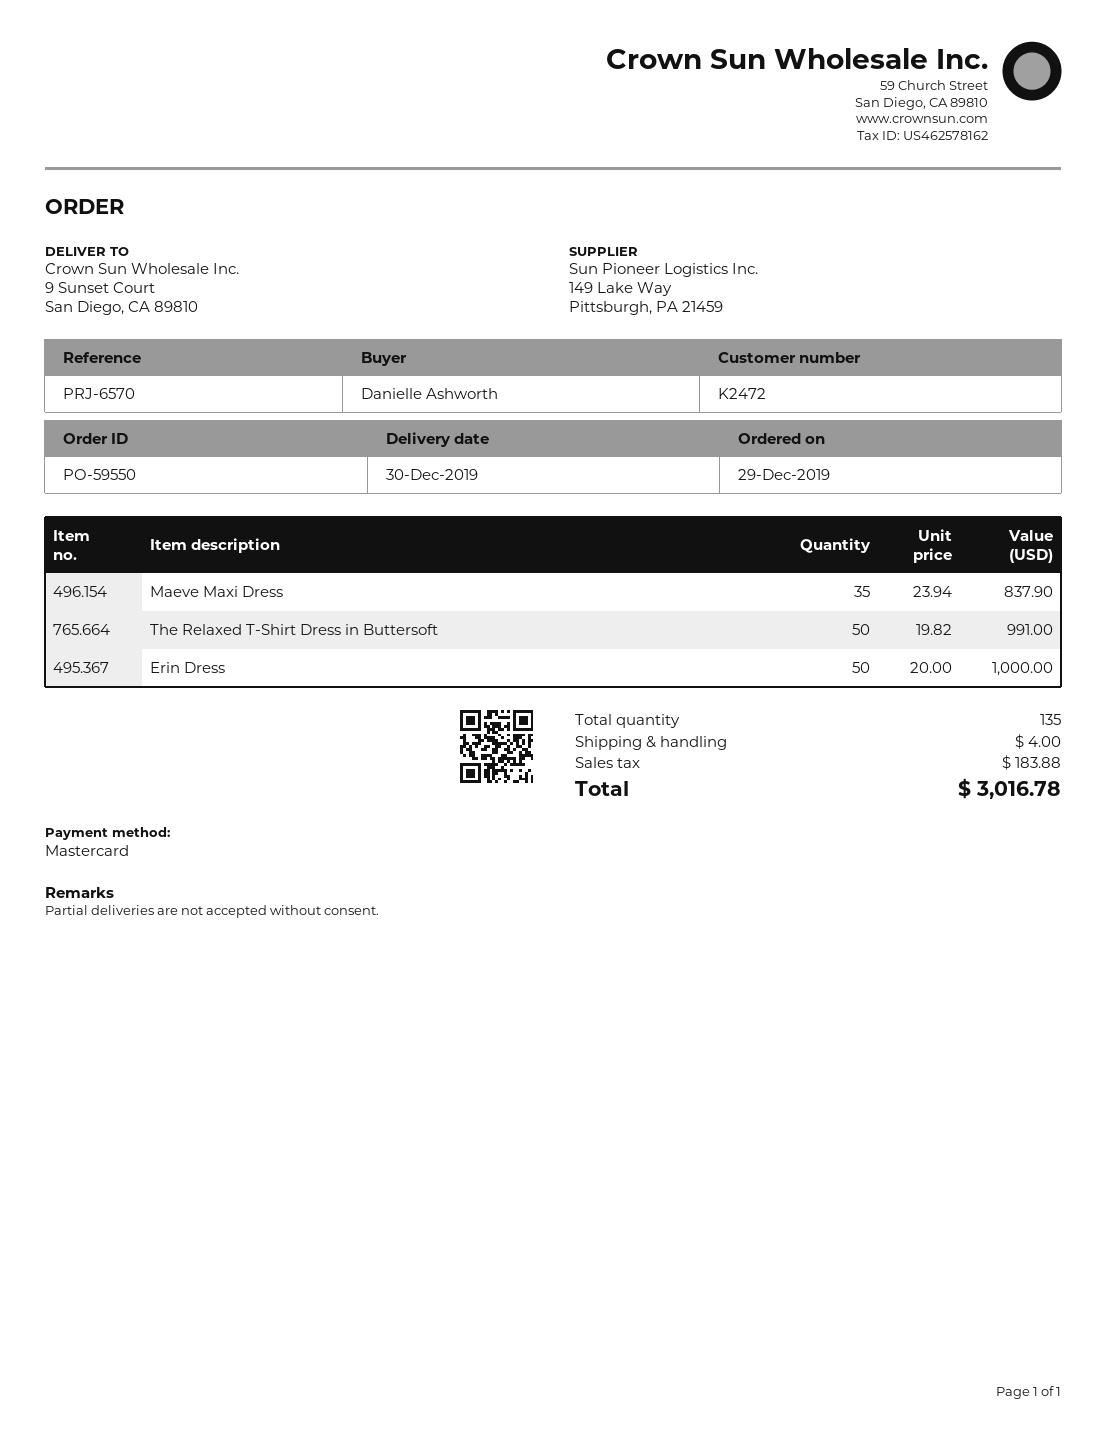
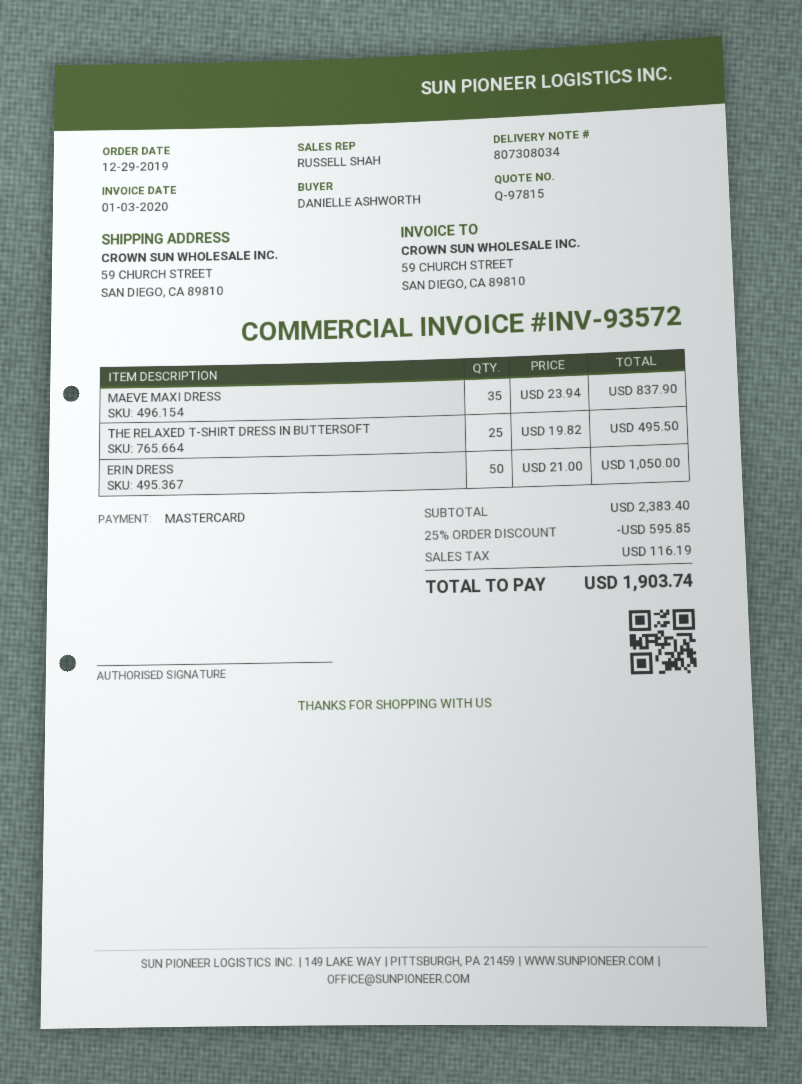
ship to: 9 Sunset Court, San Diego, CA 89810 -> 59 CHURCH STREET, SAN DIEGO, CA 89810
The Relaxed T-Shirt Dress in Buttersoft: 50 x 19.82 = 991.00 -> 25 x 19.82 = 495.50
Erin Dress: 50 x 20.00 = 1000.00 -> 50 x 21.00 = 1050.00
discount: none -> 25% = 595.85
shipping: 4.00 -> none
tax: 183.88 -> 116.19
total: 3016.78 -> 1903.74

